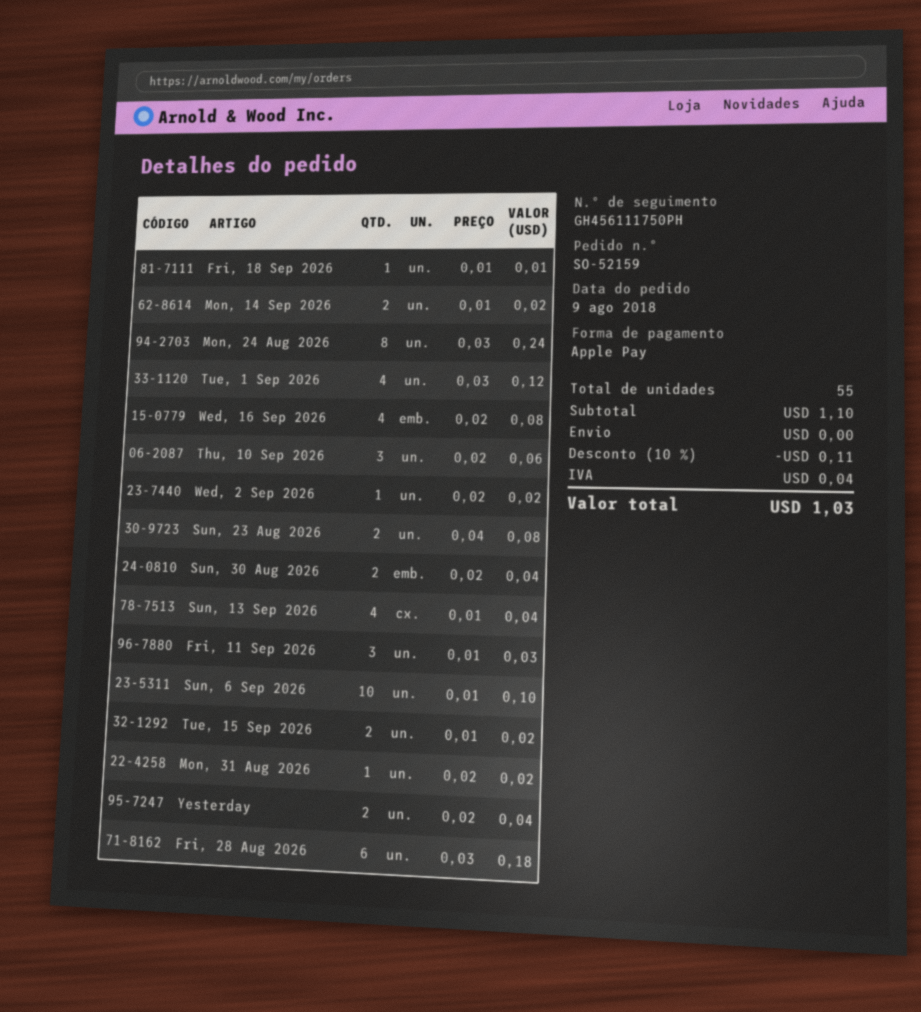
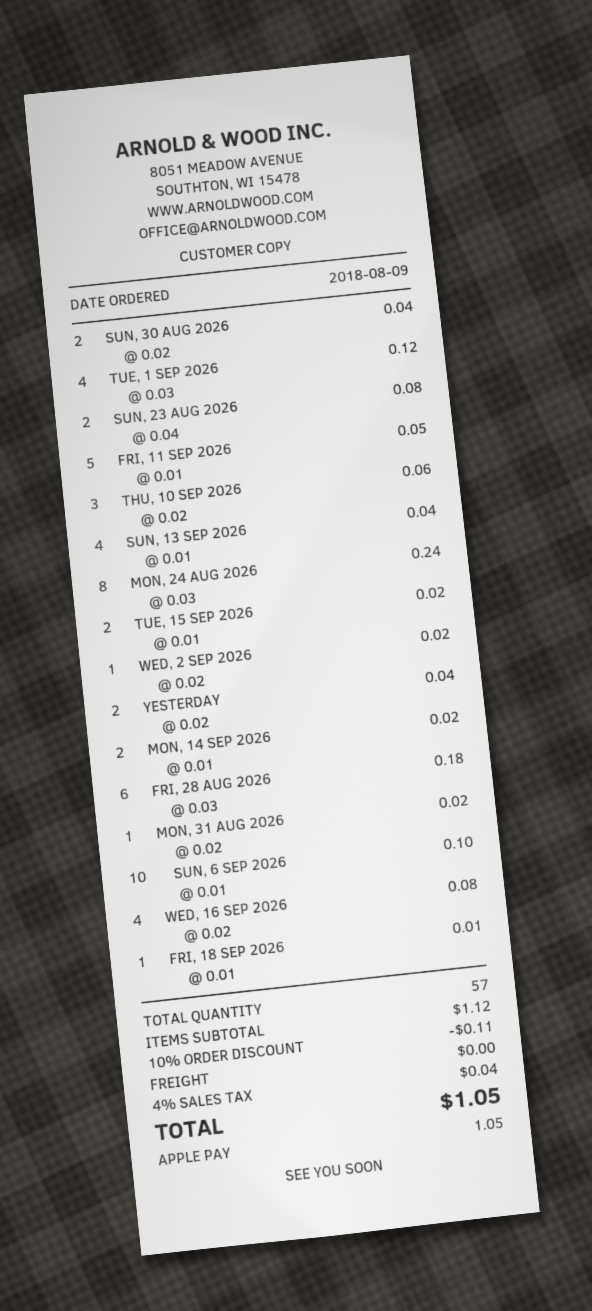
Fri, 11 Sep 2026: 3 x 0.01 = 0.03 -> 5 x 0.01 = 0.05
total quantity: 55 -> 57
subtotal: 1.10 -> 1.12
total: 1.03 -> 1.05

